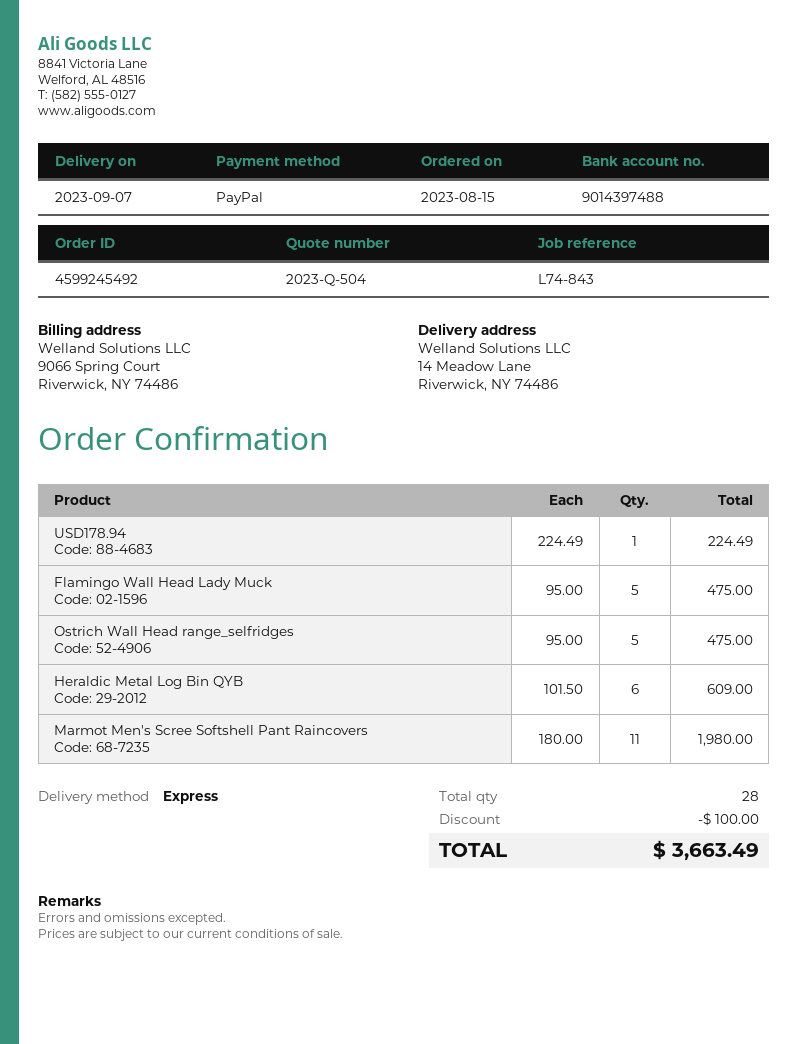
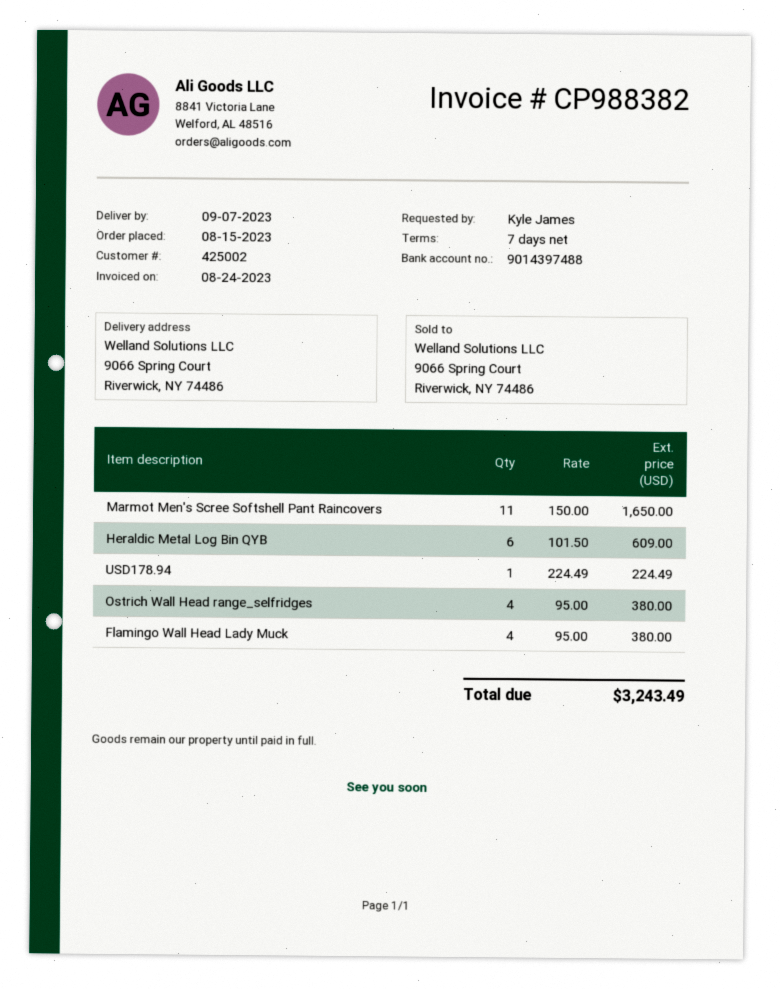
ship to: 14 Meadow Lane, Riverwick, NY 74486 -> 9066 Spring Court, Riverwick, NY 74486
Flamingo Wall Head Lady Muck: 5 x 95.00 = 475.00 -> 4 x 95.00 = 380.00
Ostrich Wall Head range_selfridges: 5 x 95.00 = 475.00 -> 4 x 95.00 = 380.00
Marmot Men's Scree Softshell Pant Raincovers: 11 x 180.00 = 1980.00 -> 11 x 150.00 = 1650.00
discount: 100.00 -> none
total: 3663.49 -> 3243.49

